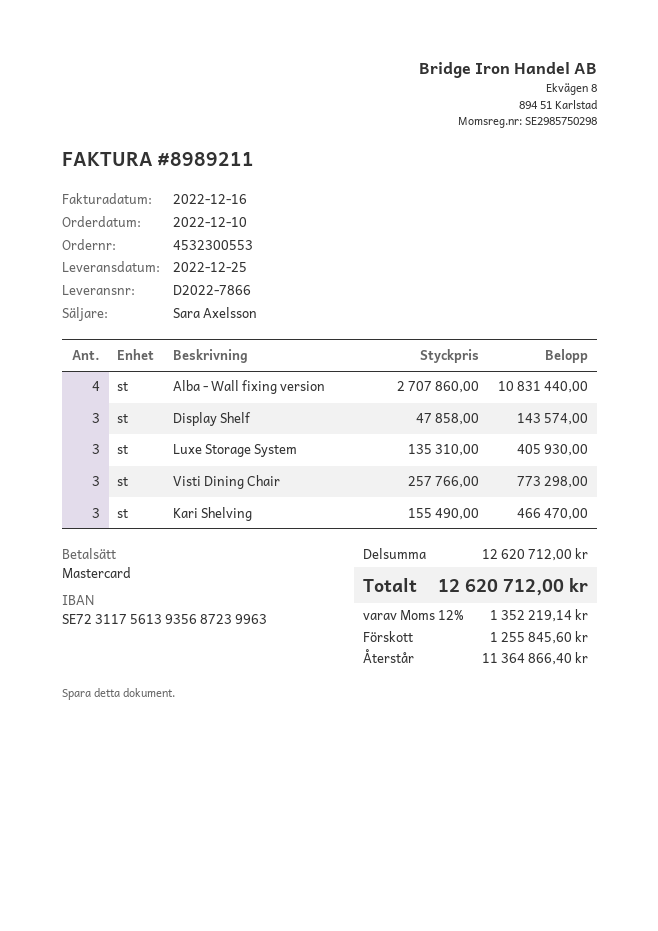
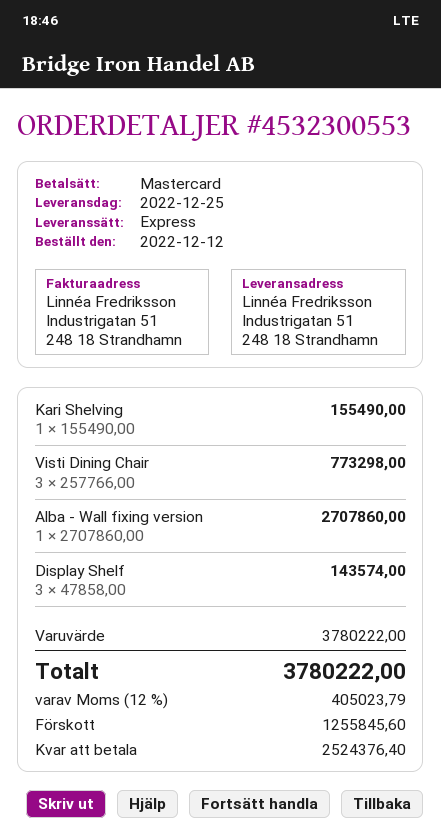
order date: 2022-12-10 -> 2022-12-12
Alba - Wall fixing version: 4 x 2707860.00 = 10831440.00 -> 1 x 2707860.00 = 2707860.00
Luxe Storage System: 3 x 135310.00 = 405930.00 -> none
Kari Shelving: 3 x 155490.00 = 466470.00 -> 1 x 155490.00 = 155490.00
subtotal: 12620712.00 -> 3780222.00
tax: 12% = 1352219.14 -> 12% = 405023.79
total: 12620712.00 -> 3780222.00
balance: 11364866.40 -> 2524376.40

